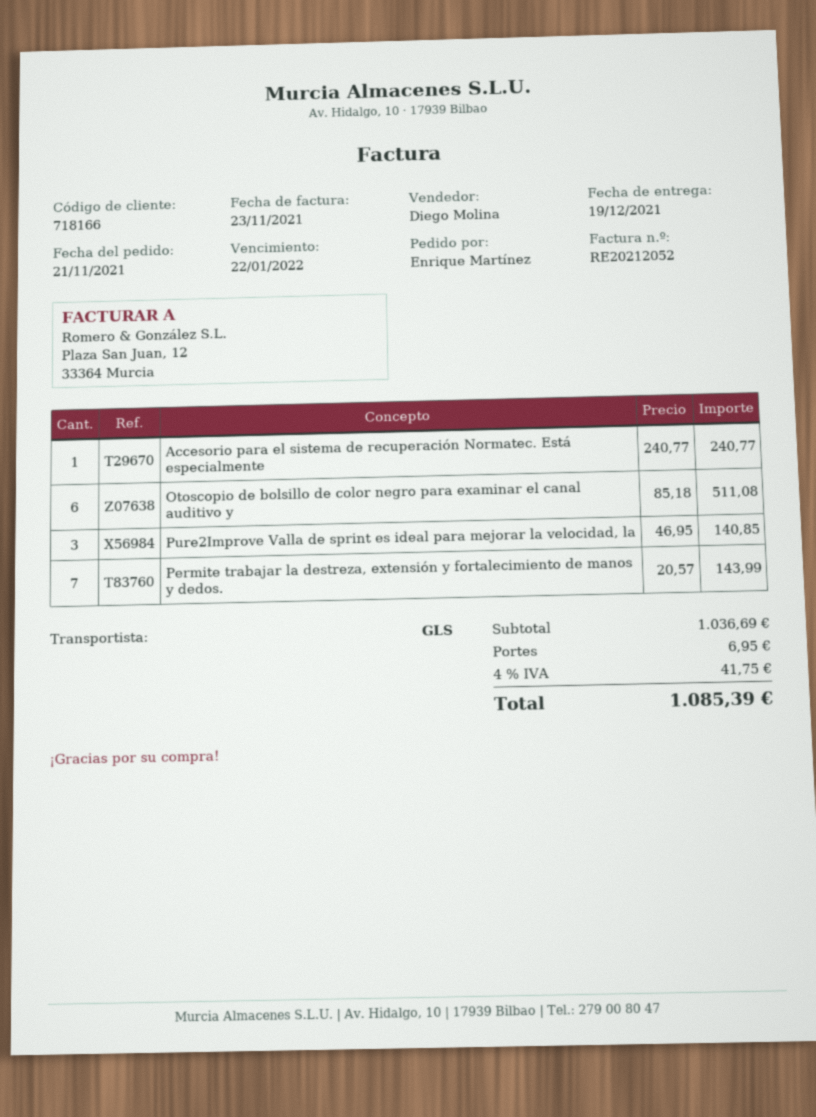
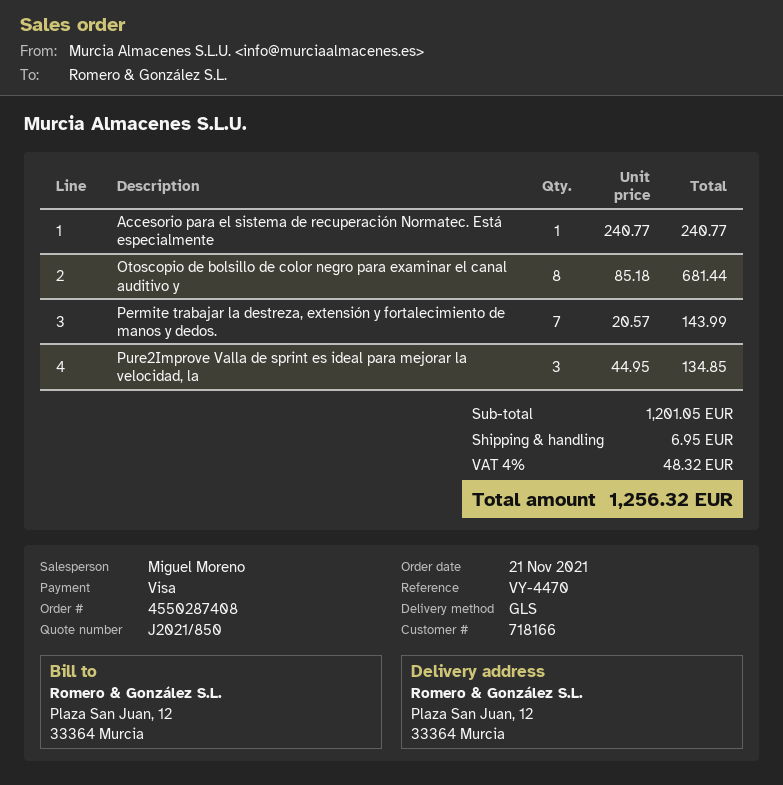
sales rep: Diego Molina -> Miguel Moreno
Otoscopio de bolsillo de color negro para examinar el canal auditivo y: 6 x 85.18 = 511.08 -> 8 x 85.18 = 681.44
Pure2Improve Valla de sprint es ideal para mejorar la velocidad, la: 3 x 46.95 = 140.85 -> 3 x 44.95 = 134.85
subtotal: 1036.69 -> 1201.05
tax: 4% = 41.75 -> 4% = 48.32
total: 1085.39 -> 1256.32

